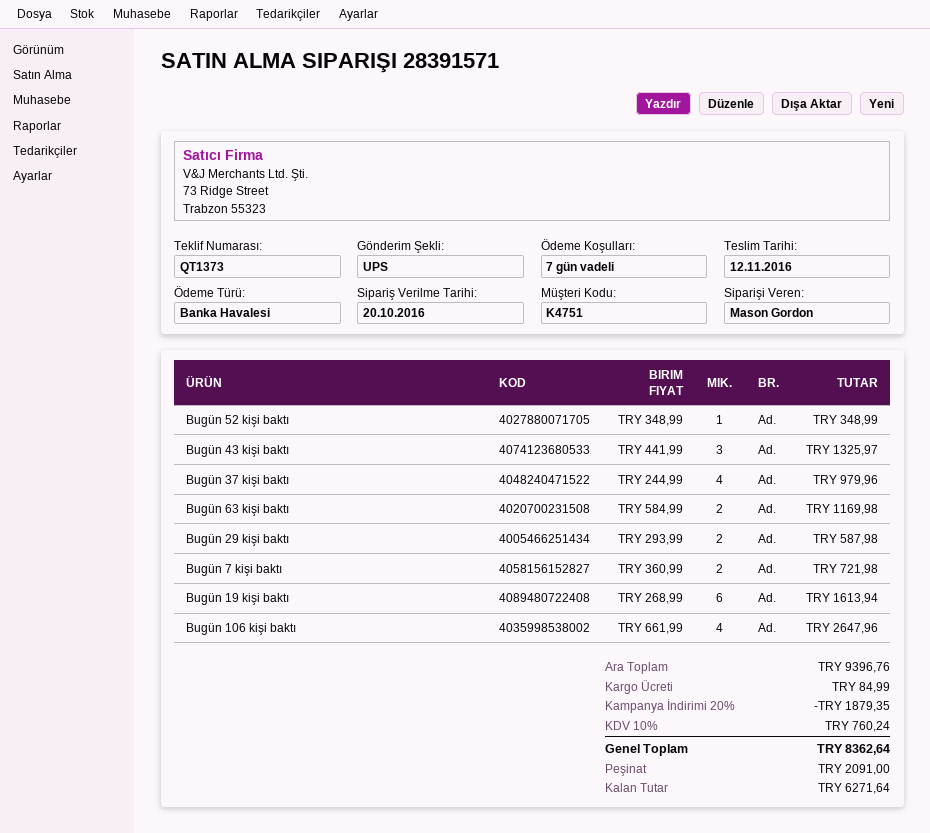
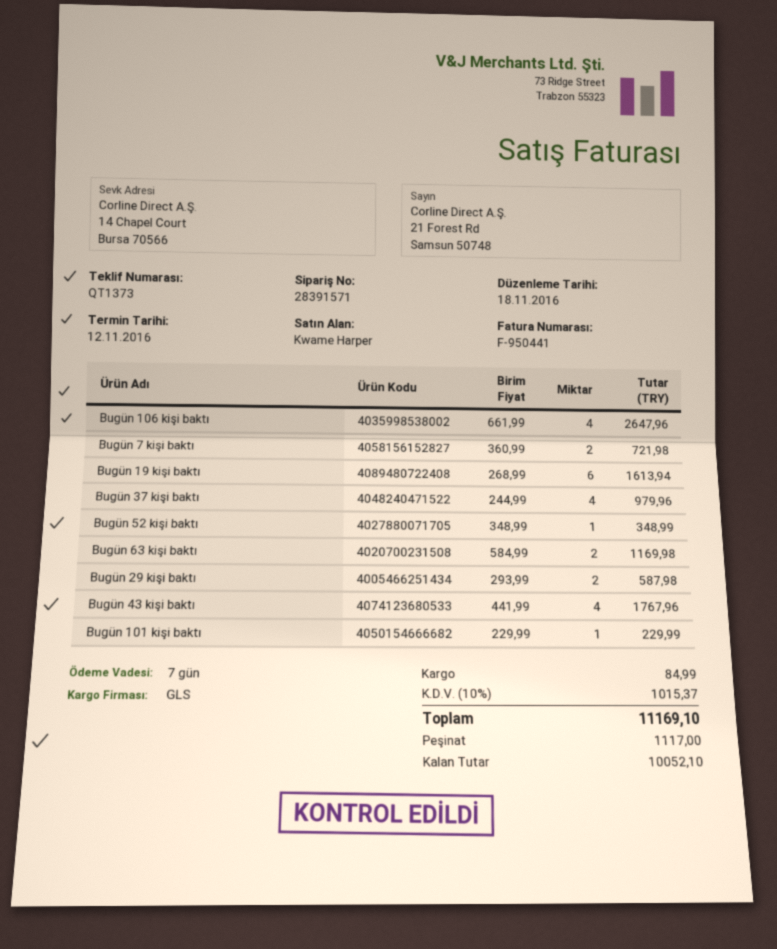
ordered by: Mason Gordon -> Kwame Harper
shipping method: UPS -> GLS
Bugün 43 kişi baktı: 3 x 441.99 = 1325.97 -> 4 x 441.99 = 1767.96
Bugün 101 kişi baktı: none -> 1 x 229.99 = 229.99
discount: 20% = 1879.35 -> none
tax: 10% = 760.24 -> 10% = 1015.37
total: 8362.64 -> 11169.10
deposit: 2091.00 -> 1117.00
balance: 6271.64 -> 10052.10

